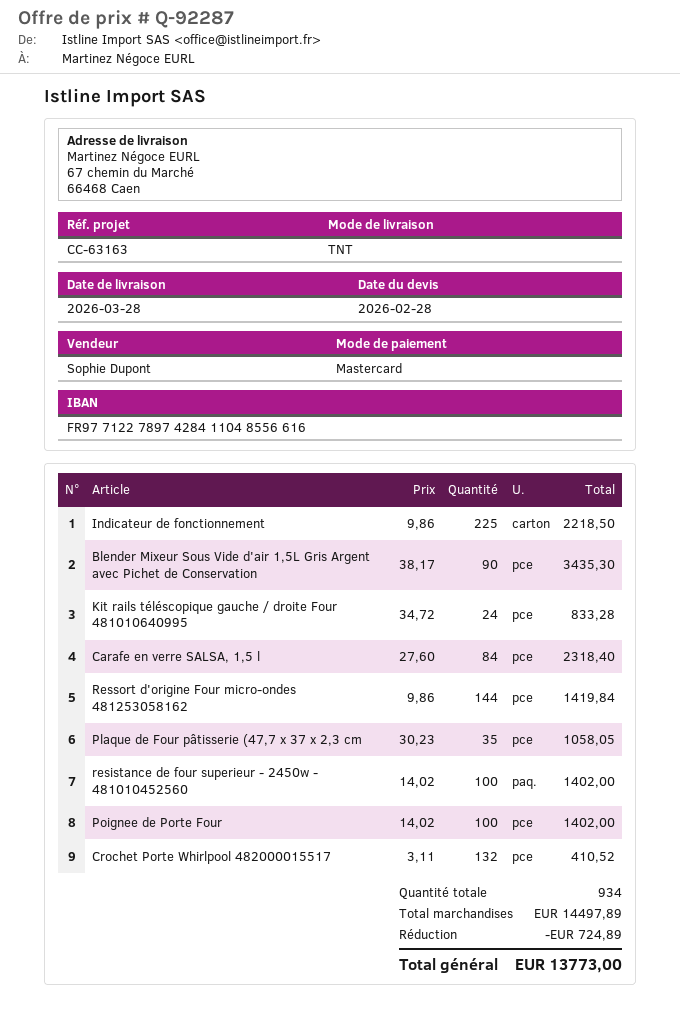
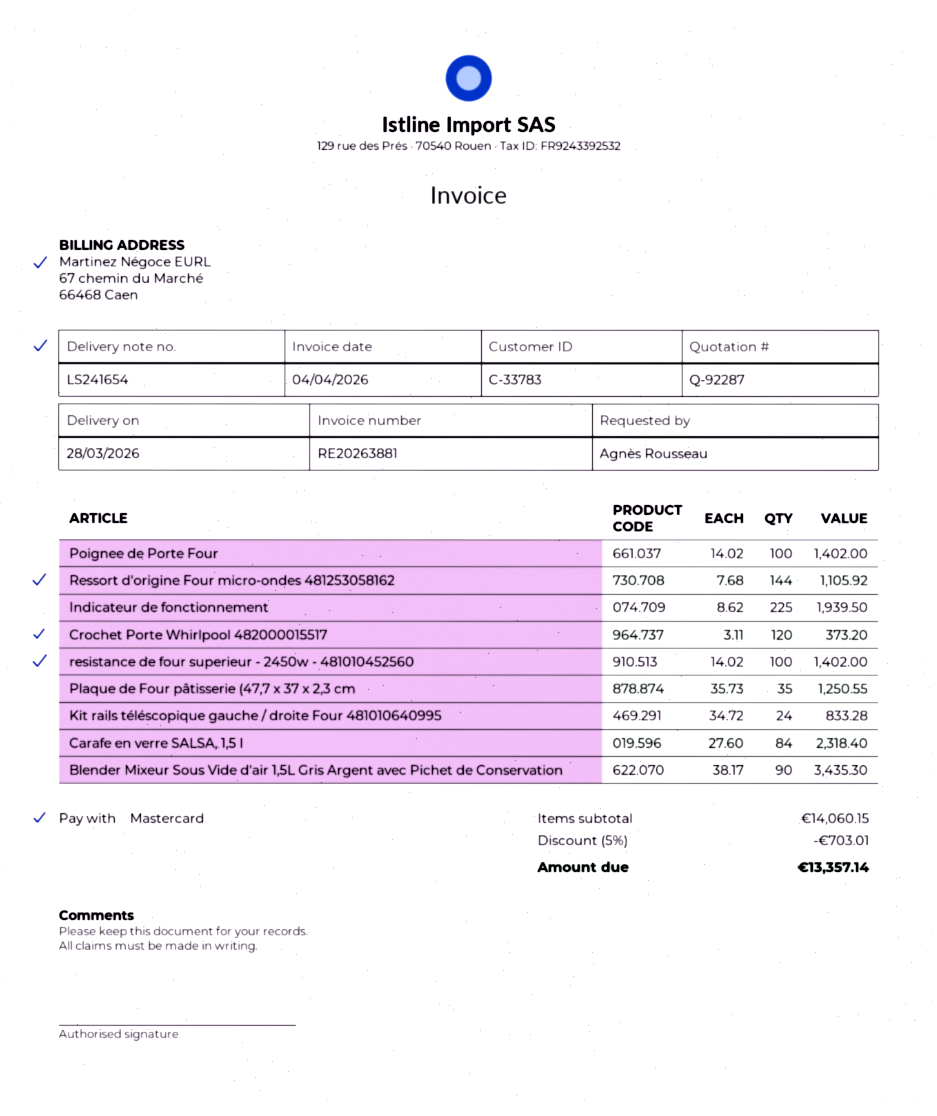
Indicateur de fonctionnement: 225 x 9.86 = 2218.50 -> 225 x 8.62 = 1939.50
Ressort d'origine Four micro-ondes 481253058162: 144 x 9.86 = 1419.84 -> 144 x 7.68 = 1105.92
Plaque de Four pâtisserie (47,7 x 37 x 2,3 cm: 35 x 30.23 = 1058.05 -> 35 x 35.73 = 1250.55
Crochet Porte Whirlpool 482000015517: 132 x 3.11 = 410.52 -> 120 x 3.11 = 373.20
subtotal: 14497.89 -> 14060.15
discount: 724.89 -> 703.01
total: 13773.00 -> 13357.14

